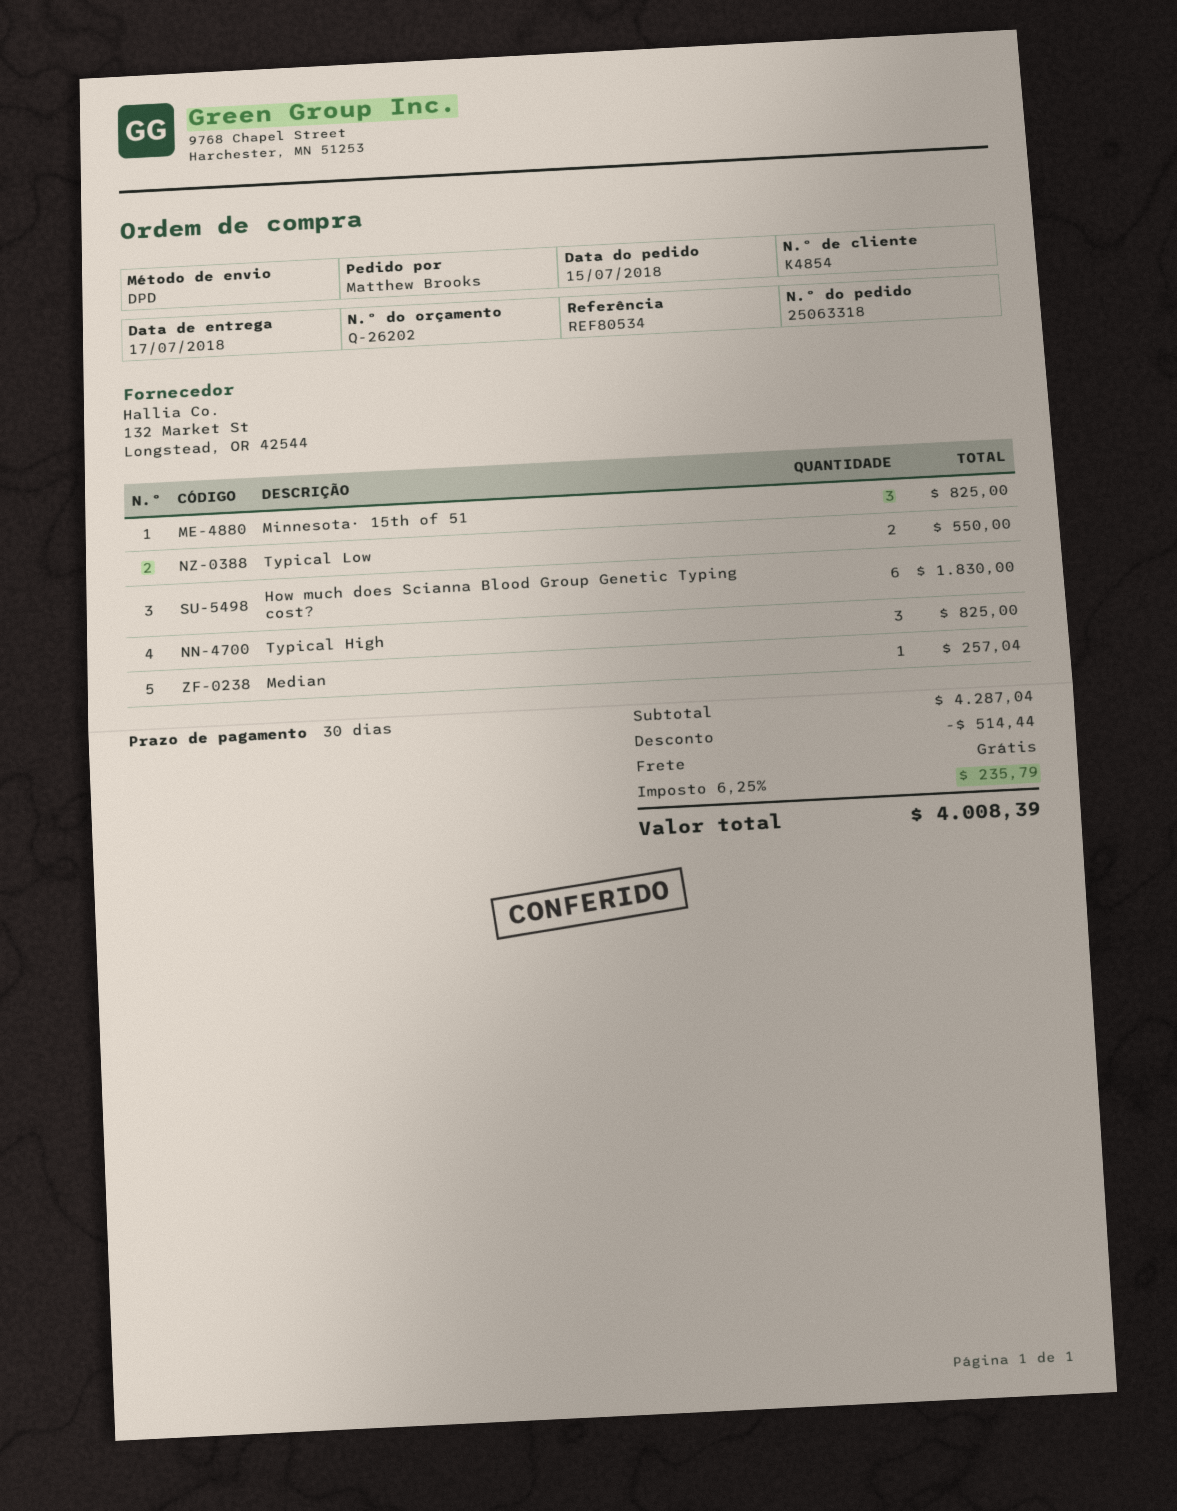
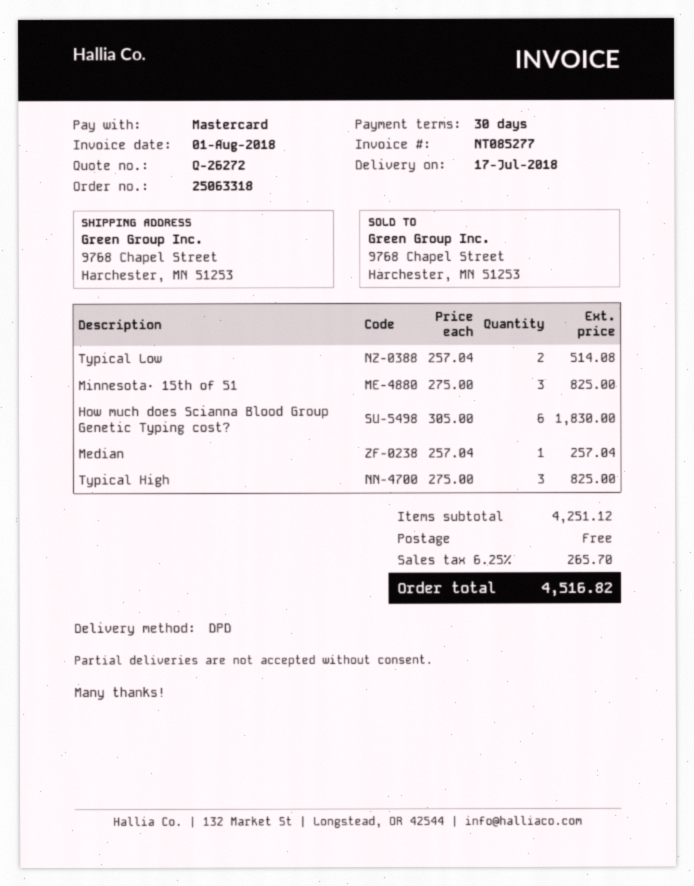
quote number: Q-26202 -> Q-26272
Typical Low: 2 for 550.00 -> 2 for 514.08
subtotal: 4287.04 -> 4251.12
discount: 514.44 -> none
tax: 6.25% = 235.79 -> 6.25% = 265.70
total: 4008.39 -> 4516.82

